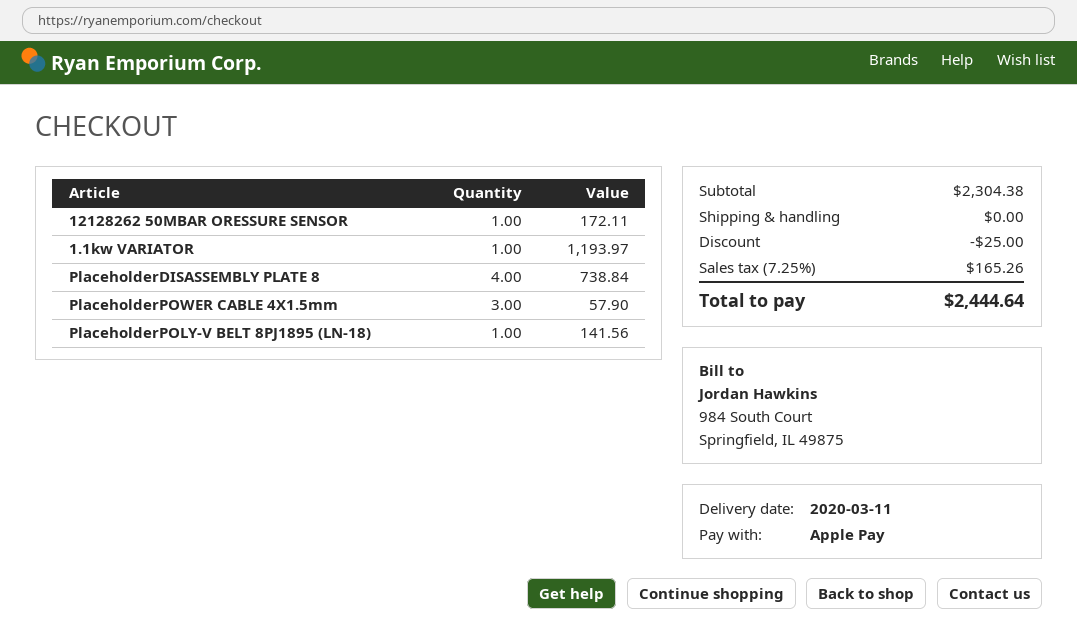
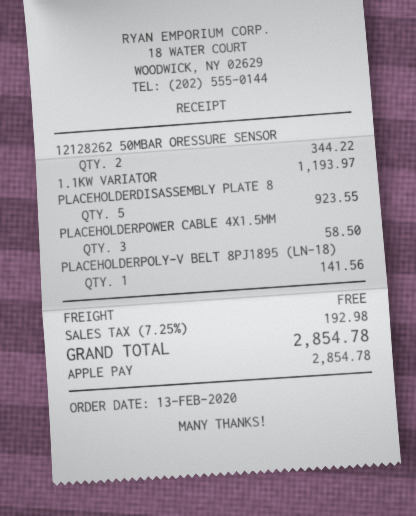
12128262 50MBAR ORESSURE SENSOR: 1 for 172.11 -> 2 for 344.22
PlaceholderDISASSEMBLY PLATE 8: 4 for 738.84 -> 5 for 923.55
PlaceholderPOWER CABLE 4X1.5mm: 3 for 57.90 -> 3 for 58.50
discount: 25.00 -> none
tax: 7.25% = 165.26 -> 7.25% = 192.98
total: 2444.64 -> 2854.78

